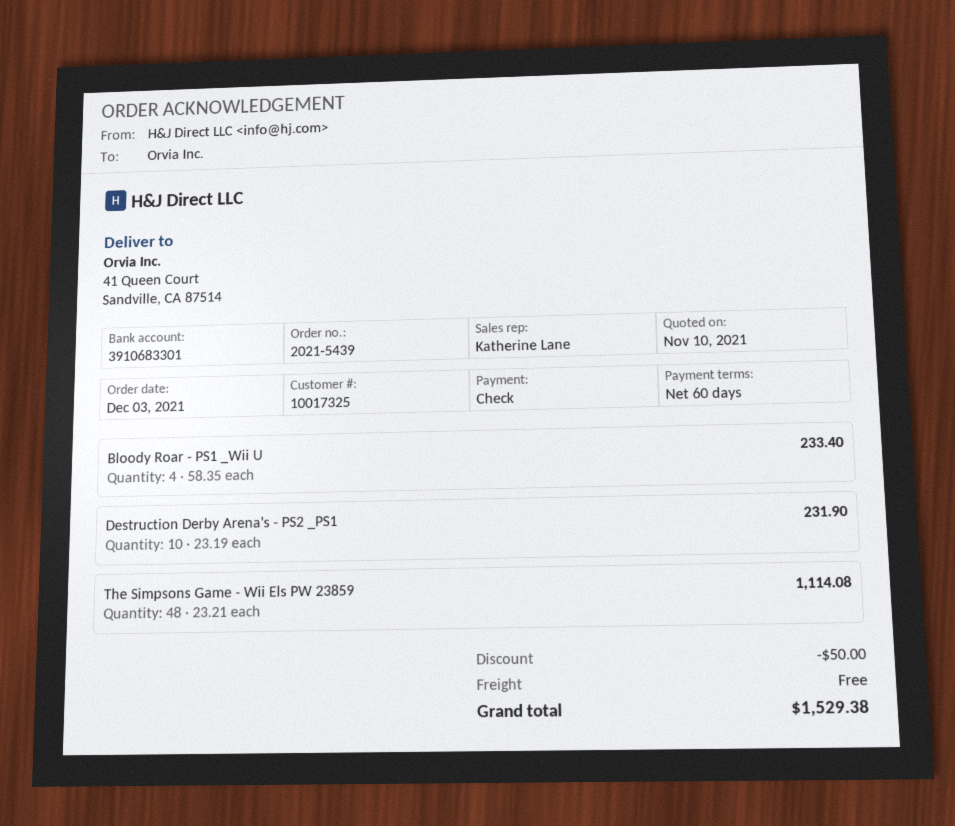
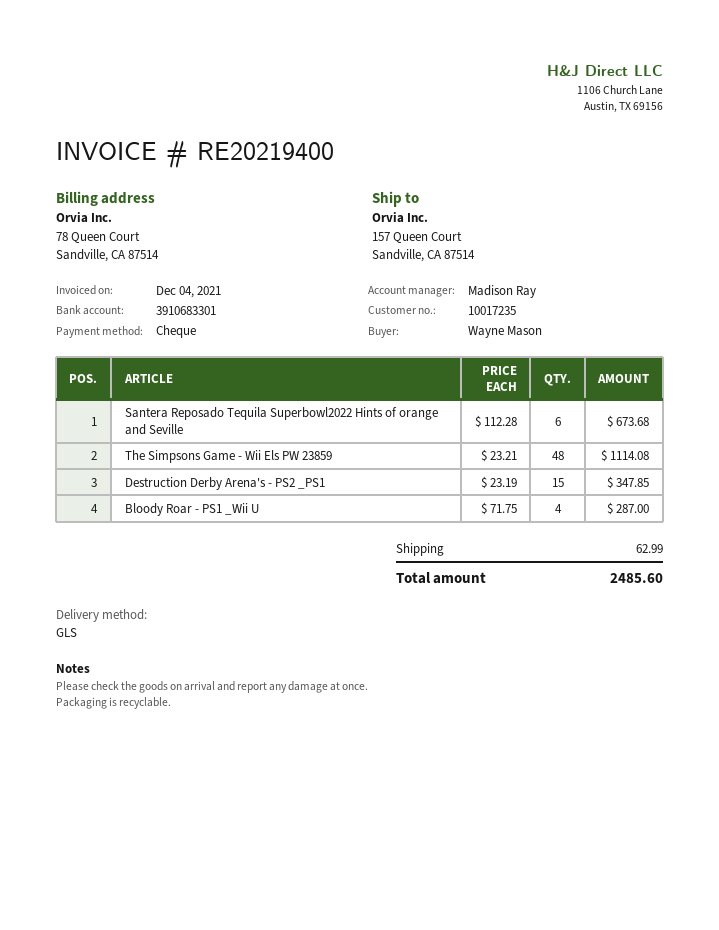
customer number: 10017325 -> 10017235
sales rep: Katherine Lane -> Madison Ray
ship to: 41 Queen Court, Sandville, CA 87514 -> 157 Queen Court, Sandville, CA 87514
Bloody Roar - PS1 _Wii U: 4 x 58.35 = 233.40 -> 4 x 71.75 = 287.00
Destruction Derby Arena's - PS2 _PS1: 10 x 23.19 = 231.90 -> 15 x 23.19 = 347.85
Santera Reposado Tequila Superbowl2022 Hints of orange and Seville: none -> 6 x 112.28 = 673.68
discount: 50.00 -> none
shipping: 0.00 -> 62.99
total: 1529.38 -> 2485.60

